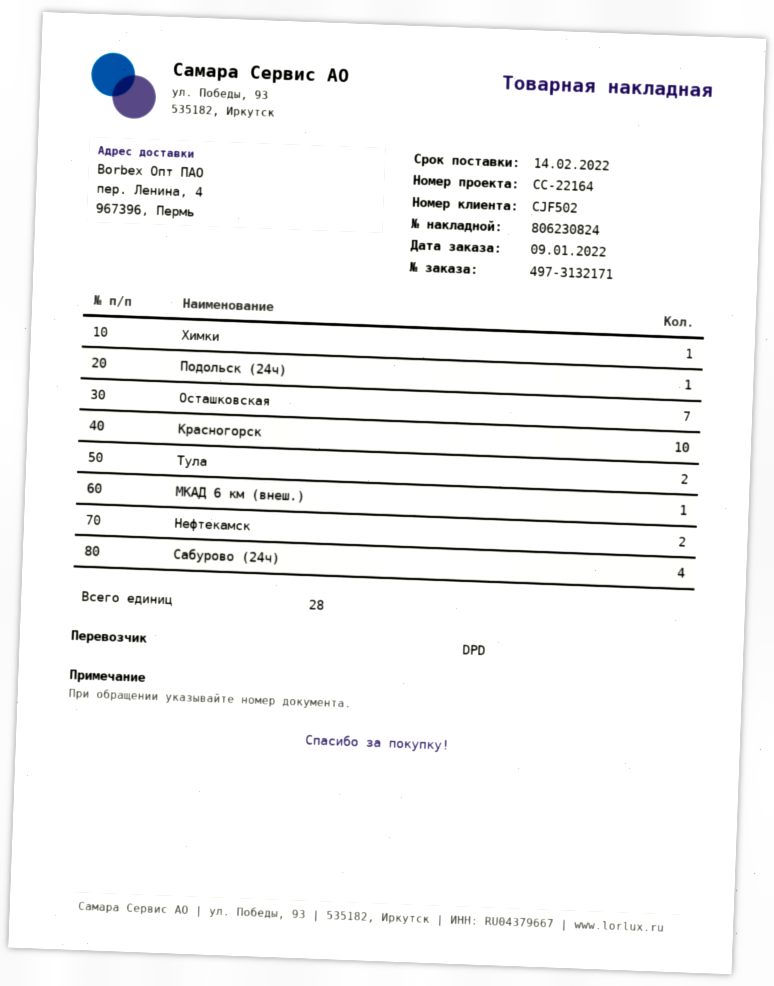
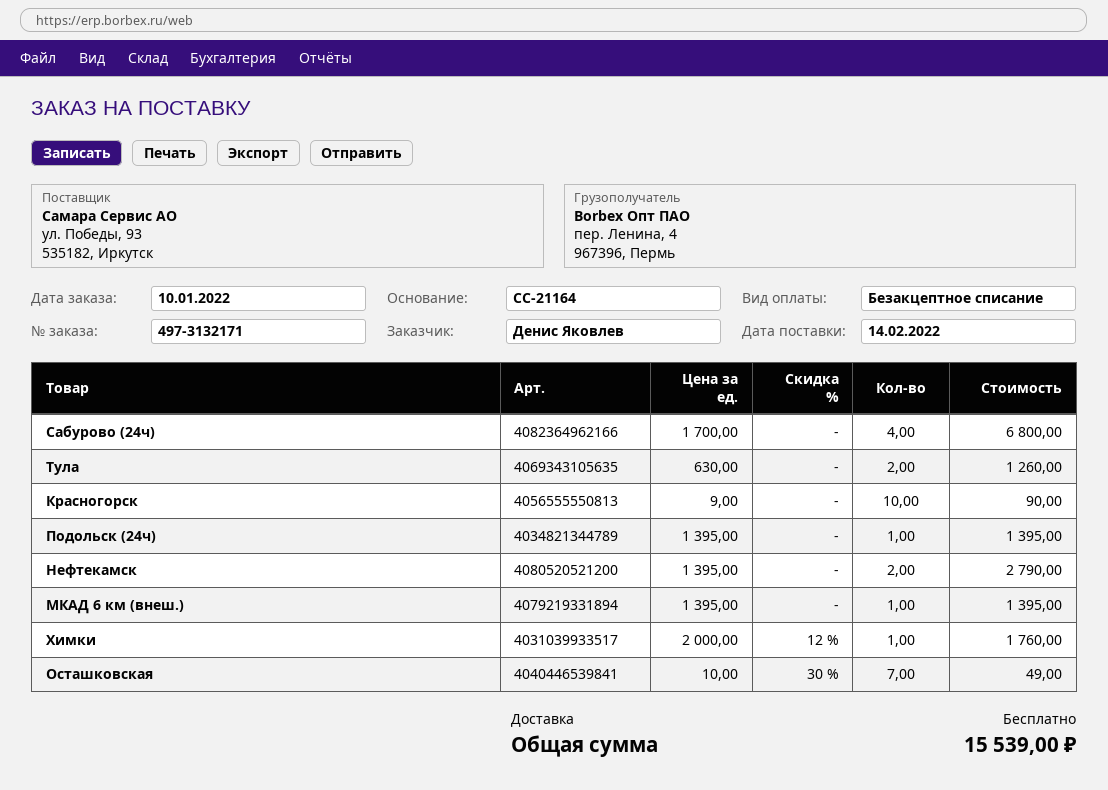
order date: 2022-01-09 -> 2022-01-10
reference: CC-22164 -> CC-21164

